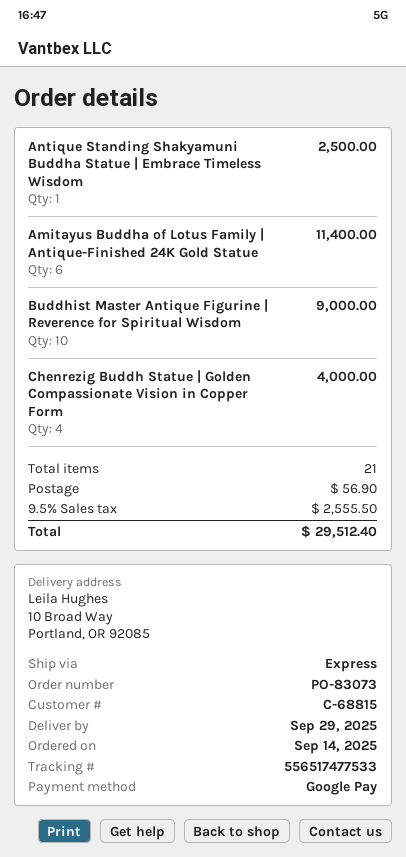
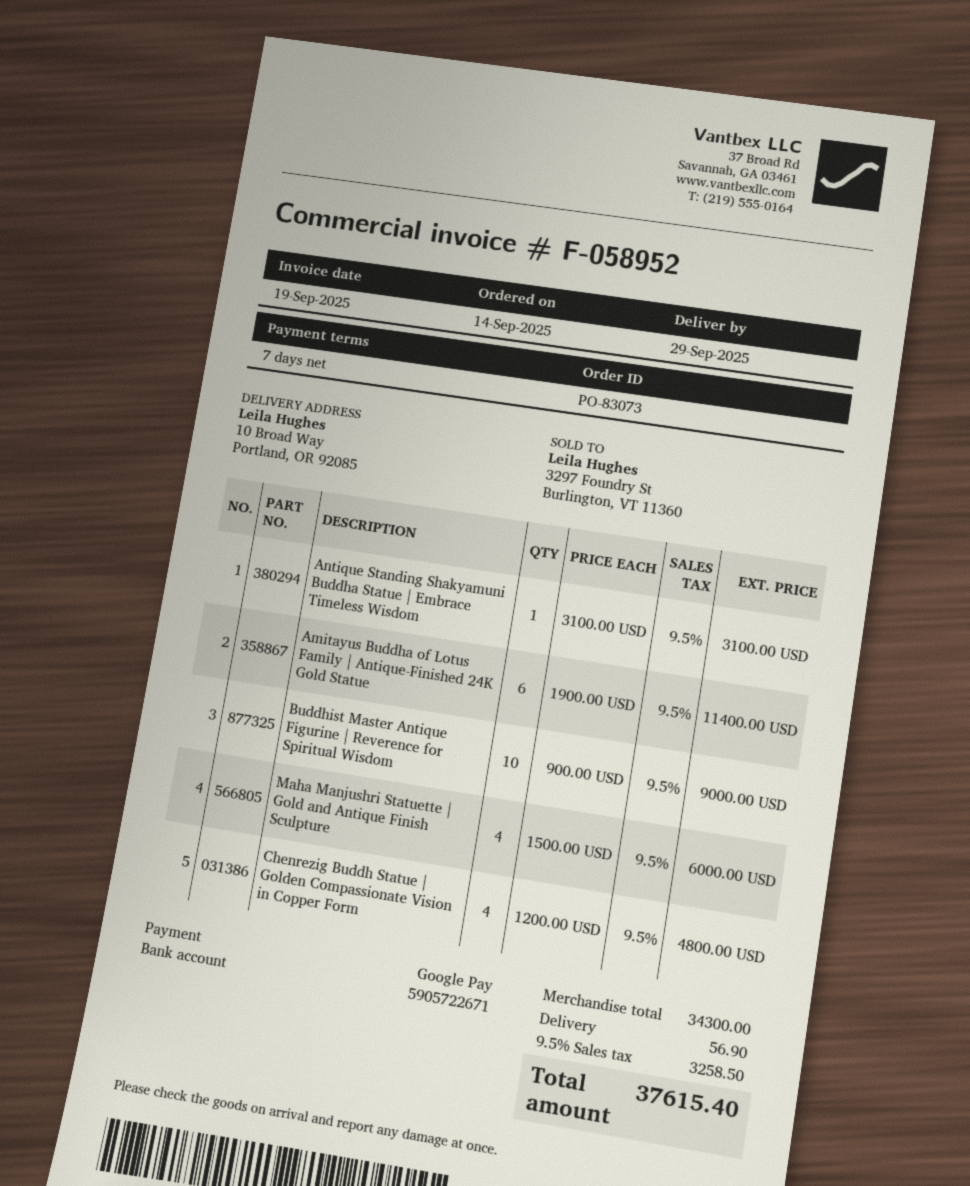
Antique Standing Shakyamuni Buddha Statue | Embrace Timeless Wisdom: 1 for 2500.00 -> 1 for 3100.00
Chenrezig Buddh Statue | Golden Compassionate Vision in Copper Form: 4 for 4000.00 -> 4 for 4800.00
Maha Manjushri Statuette | Gold and Antique Finish Sculpture: none -> 4 for 6000.00
tax: 9.5% = 2555.50 -> 9.5% = 3258.50
total: 29512.40 -> 37615.40

